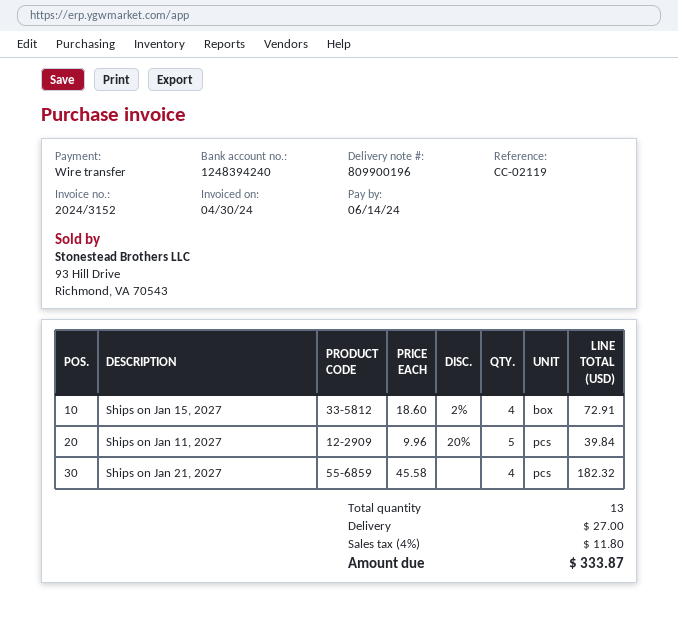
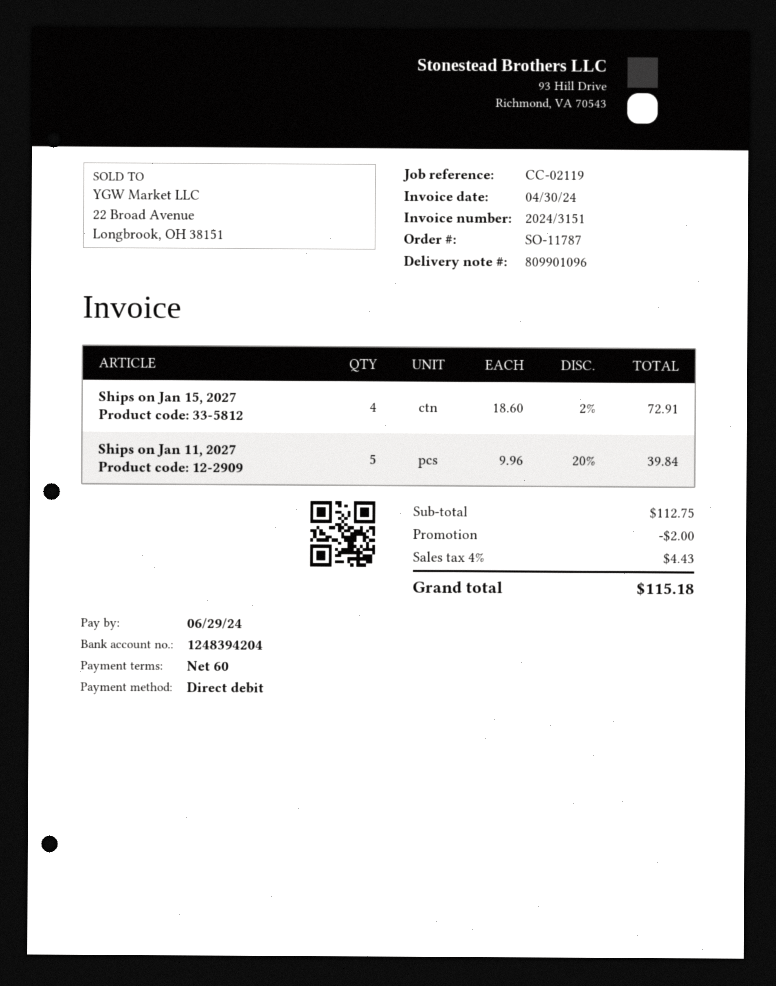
delivery note number: 809900196 -> 809901096
invoice number: 2024/3152 -> 2024/3151
due date: 2024-06-14 -> 2024-06-29
payment method: bank transfer -> direct debit
bank account: 1248394240 -> 1248394204
Ships on Jan 21, 2027: 4 x 45.58 = 182.32 -> none
discount: none -> 2.00
shipping: 27.00 -> none
tax: 4% = 11.80 -> 4% = 4.43
total: 333.87 -> 115.18

